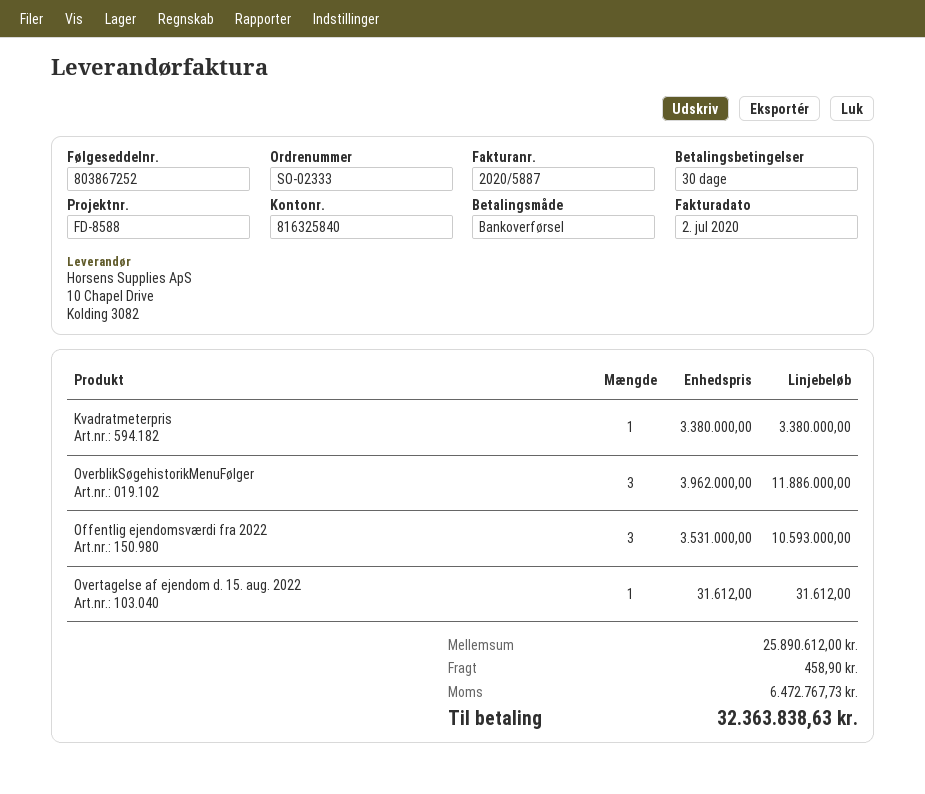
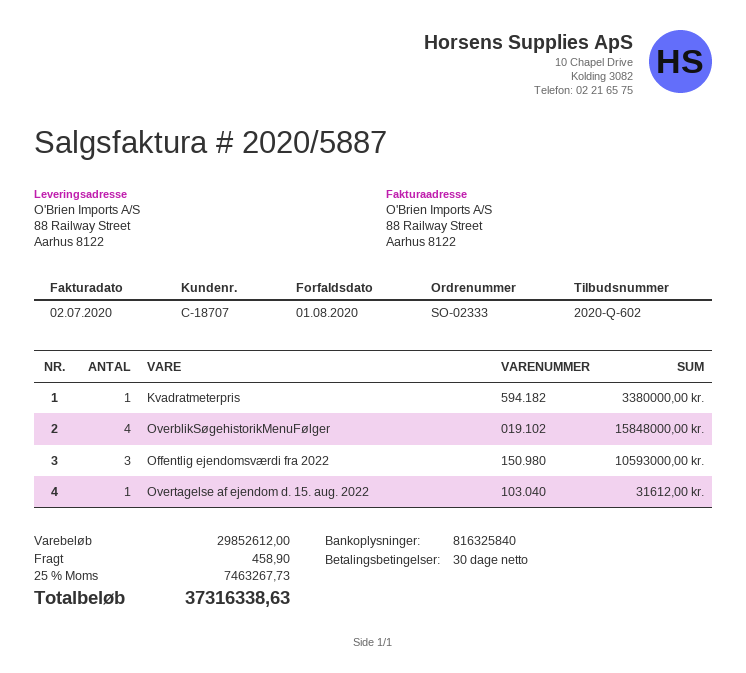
OverblikSøgehistorikMenuFølger: 3 for 11886000.00 -> 4 for 15848000.00
subtotal: 25890612.00 -> 29852612.00
tax: 6472767.73 -> 7463267.73
total: 32363838.63 -> 37316338.63

